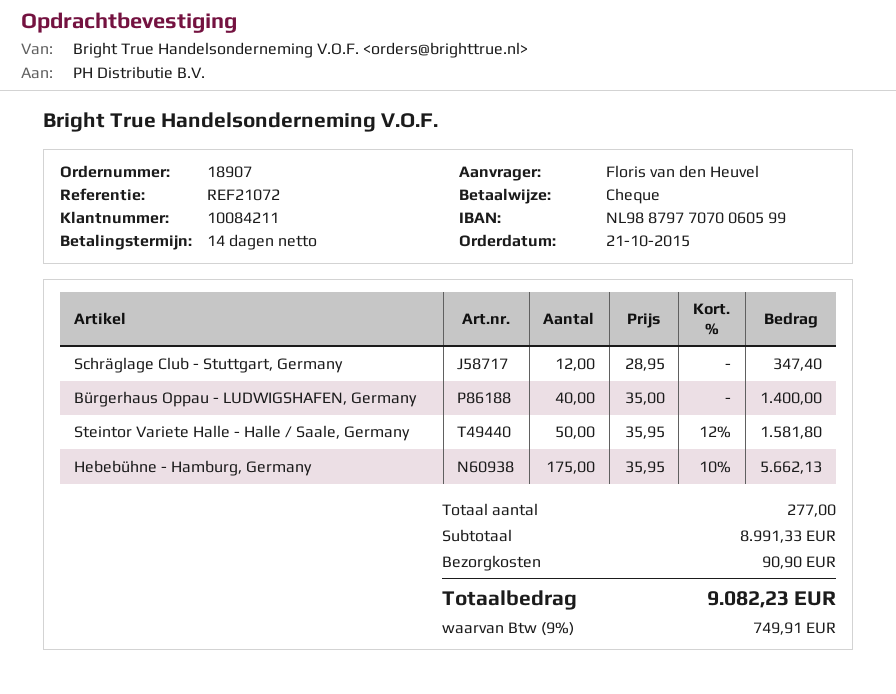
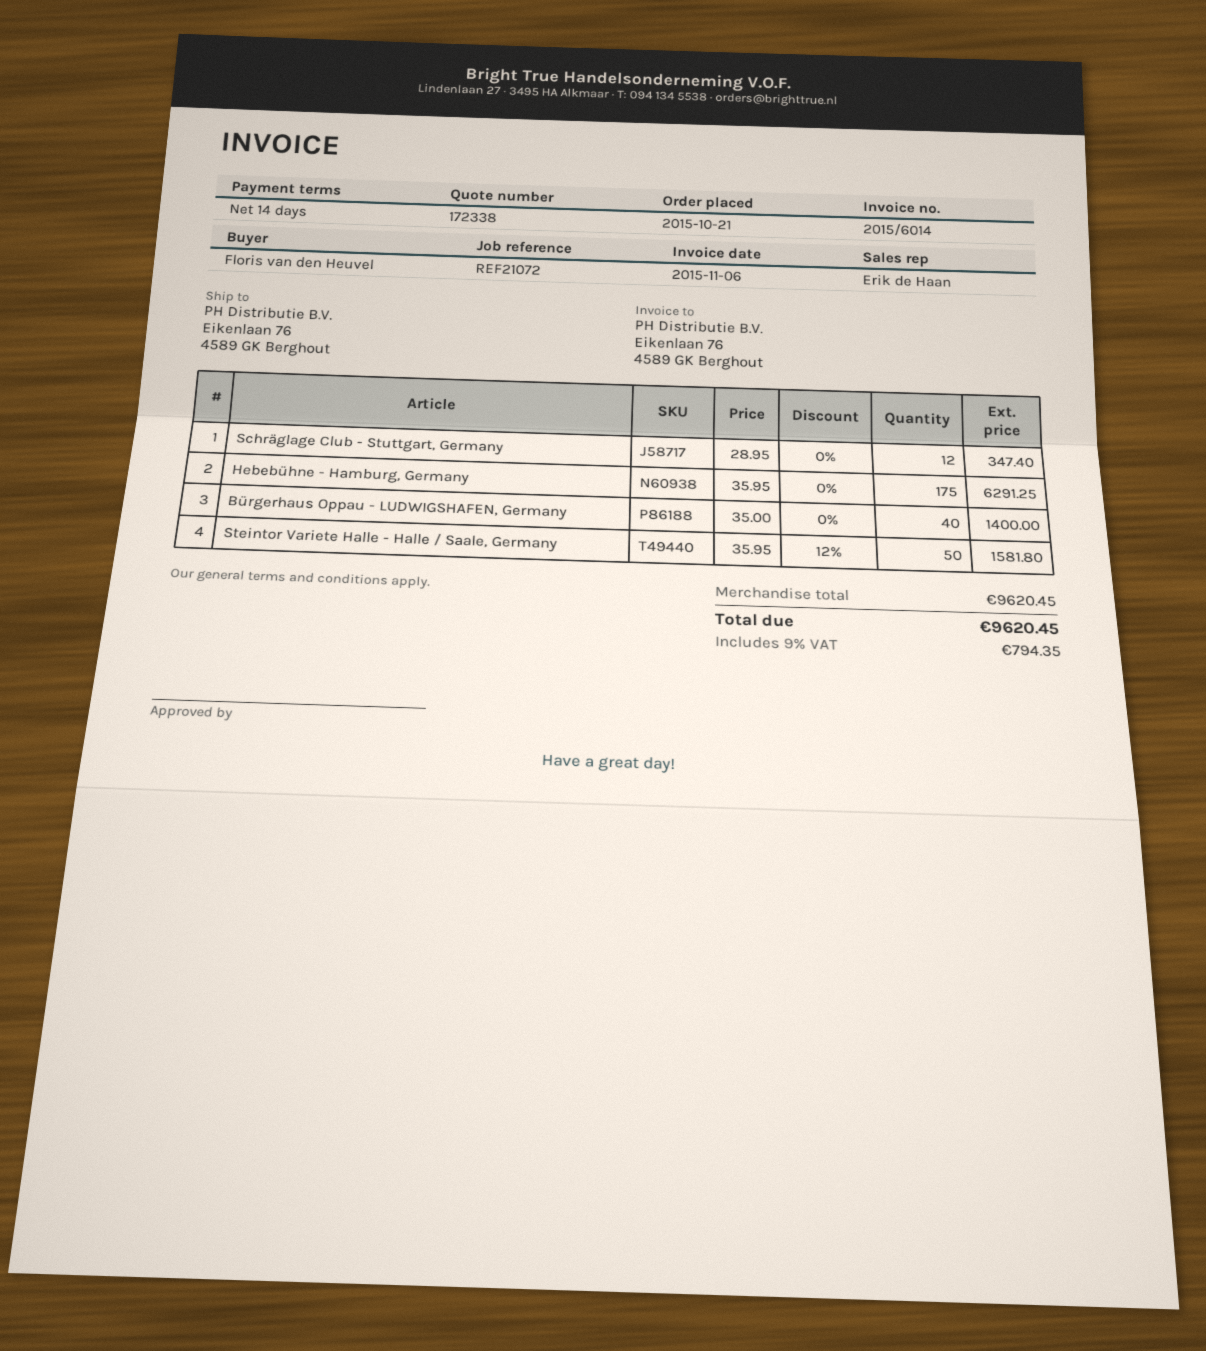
Hebebühne - Hamburg, Germany: 175 x 35.95 - 10% = 5662.13 -> 175 x 35.95 = 6291.25
subtotal: 8991.33 -> 9620.45
shipping: 90.90 -> none
tax: 9% = 749.91 -> 9% = 794.35
total: 9082.23 -> 9620.45

